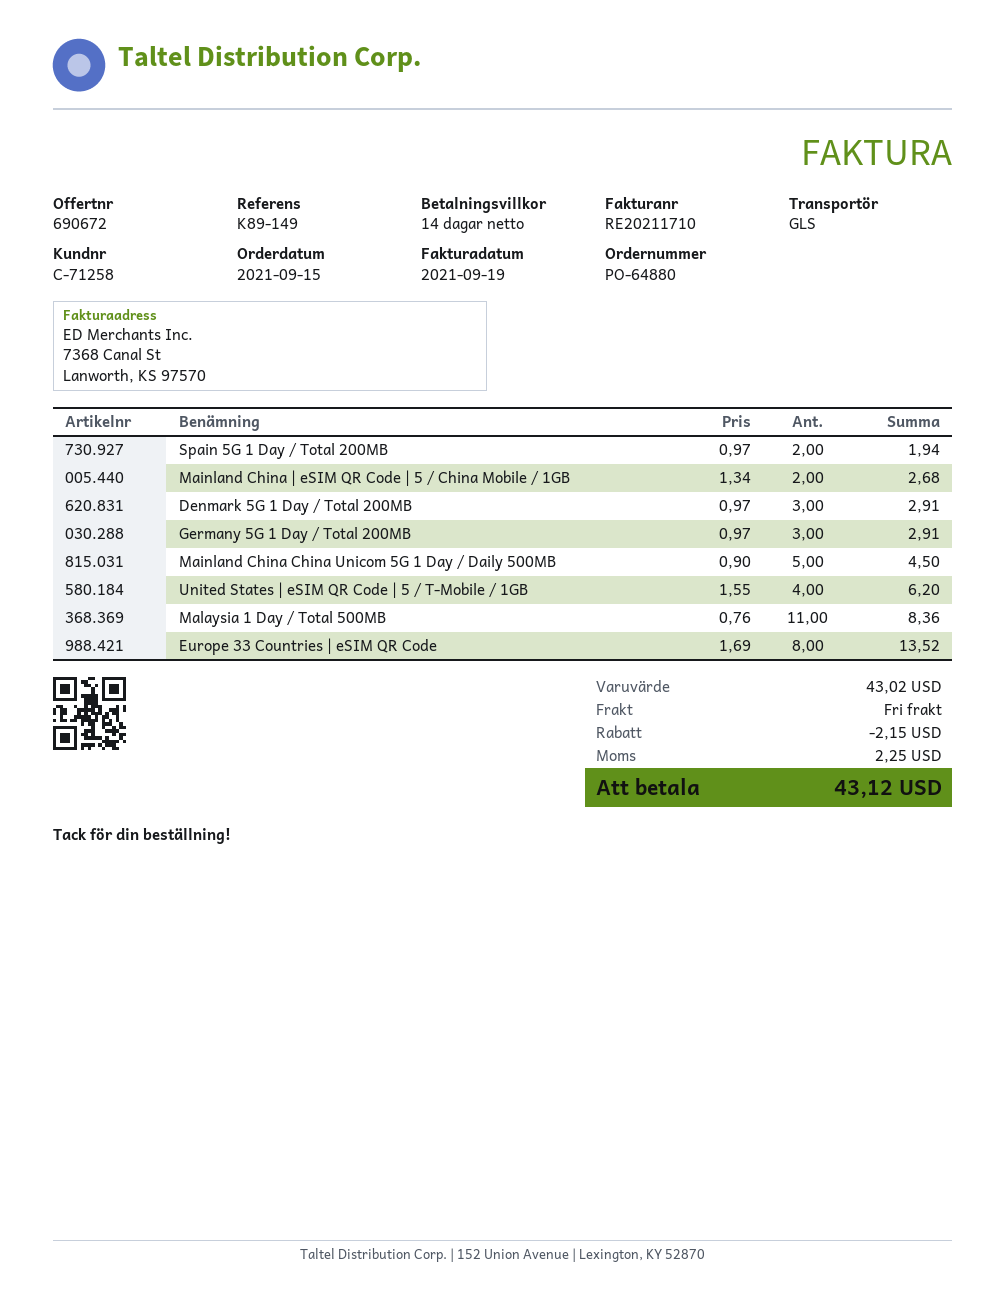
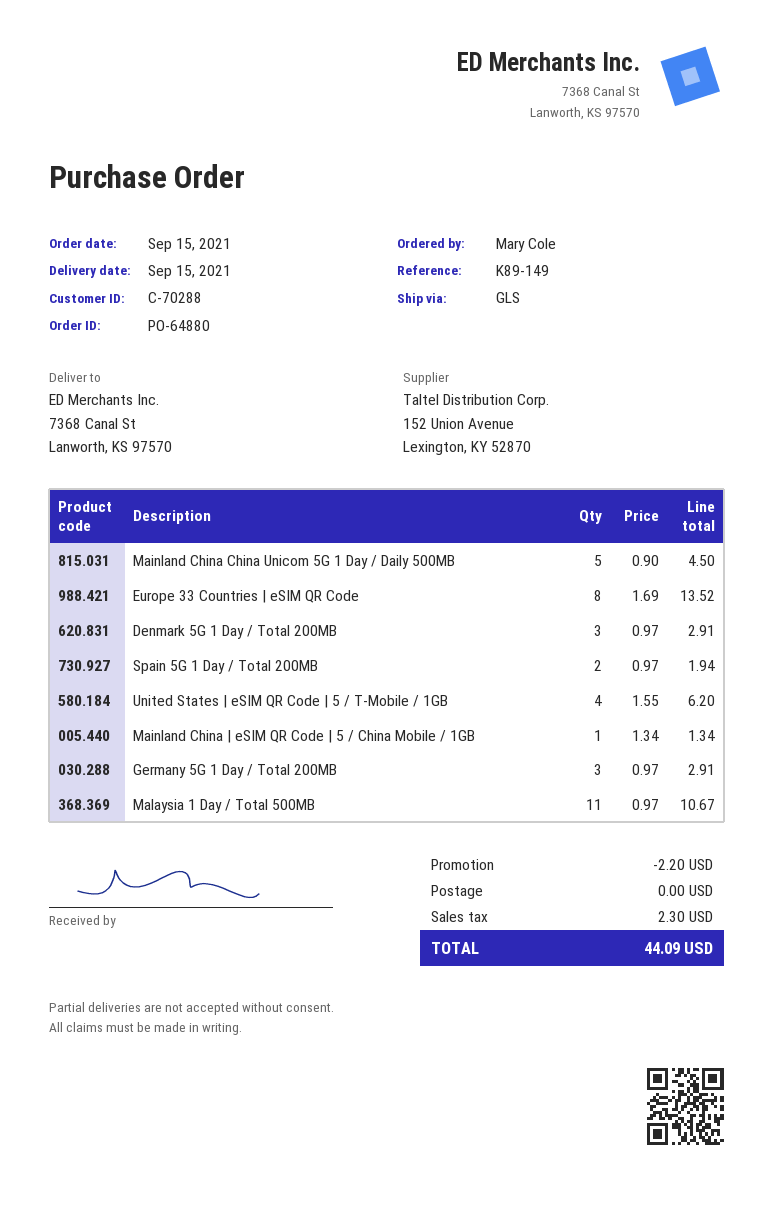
customer number: C-71258 -> C-70288
Mainland China | eSIM QR Code | 5 / China Mobile / 1GB: 2 x 1.34 = 2.68 -> 1 x 1.34 = 1.34
Malaysia 1 Day / Total 500MB: 11 x 0.76 = 8.36 -> 11 x 0.97 = 10.67
discount: 2.15 -> 2.20
tax: 2.25 -> 2.30
total: 43.12 -> 44.09

